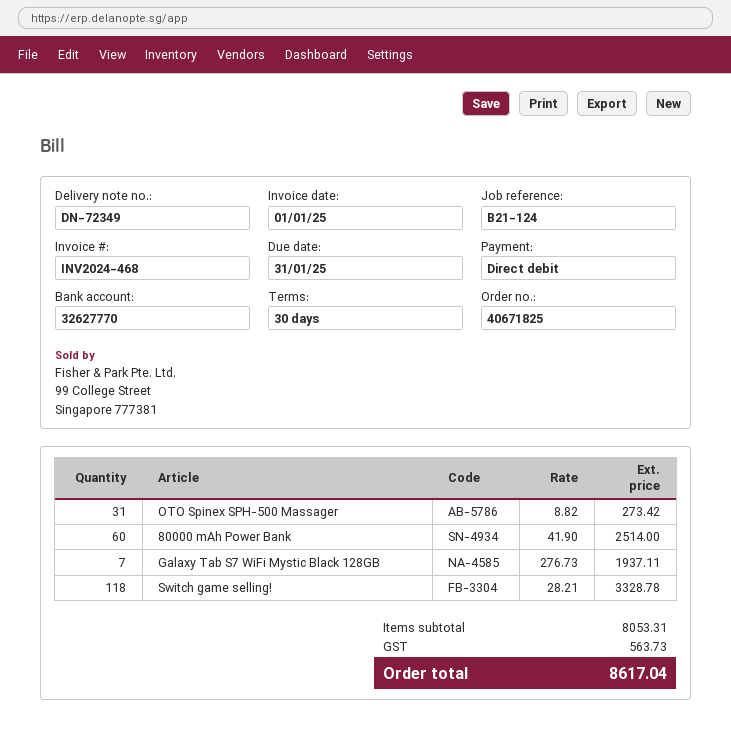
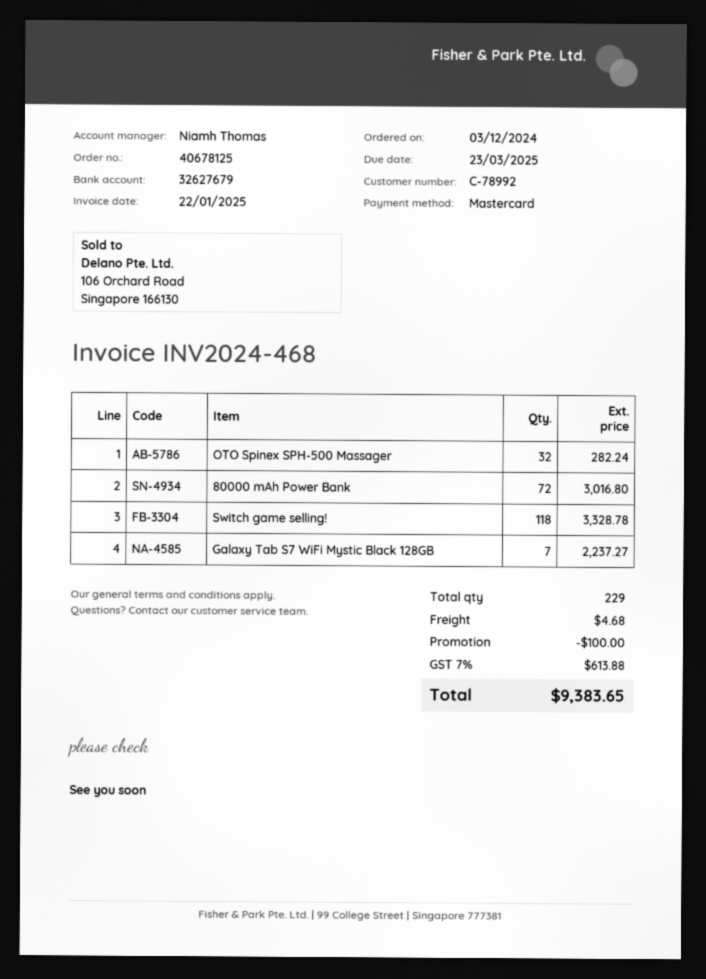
order number: 40671825 -> 40678125
invoice date: 2025-01-01 -> 2025-01-22
due date: 2025-01-31 -> 2025-03-23
payment method: direct debit -> Mastercard
bank account: 32627770 -> 32627679
OTO Spinex SPH-500 Massager: 31 for 273.42 -> 32 for 282.24
80000 mAh Power Bank: 60 for 2514.00 -> 72 for 3016.80
Galaxy Tab S7 WiFi Mystic Black 128GB: 7 for 1937.11 -> 7 for 2237.27
discount: none -> 100.00
shipping: none -> 4.68
tax: 563.73 -> 613.88
total: 8617.04 -> 9383.65

